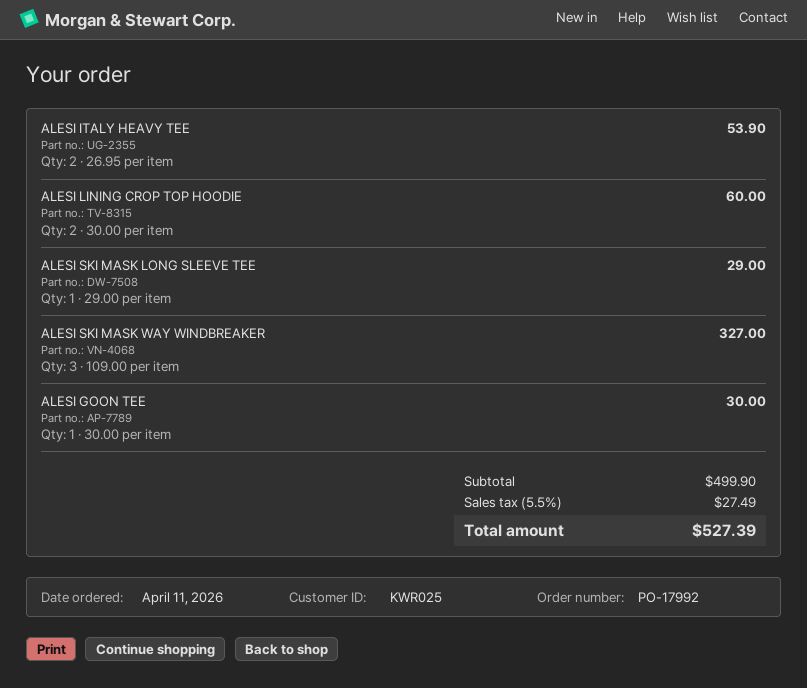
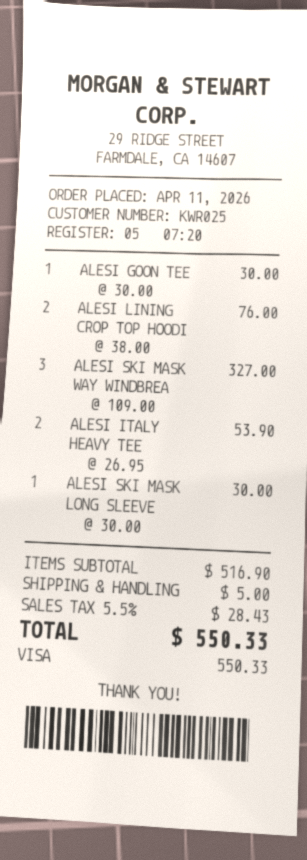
ALESI LINING CROP TOP HOODIE: 2 x 30.00 = 60.00 -> 2 x 38.00 = 76.00
ALESI SKI MASK LONG SLEEVE TEE: 1 x 29.00 = 29.00 -> 1 x 30.00 = 30.00
subtotal: 499.90 -> 516.90
shipping: none -> 5.00
tax: 5.5% = 27.49 -> 5.5% = 28.43
total: 527.39 -> 550.33

